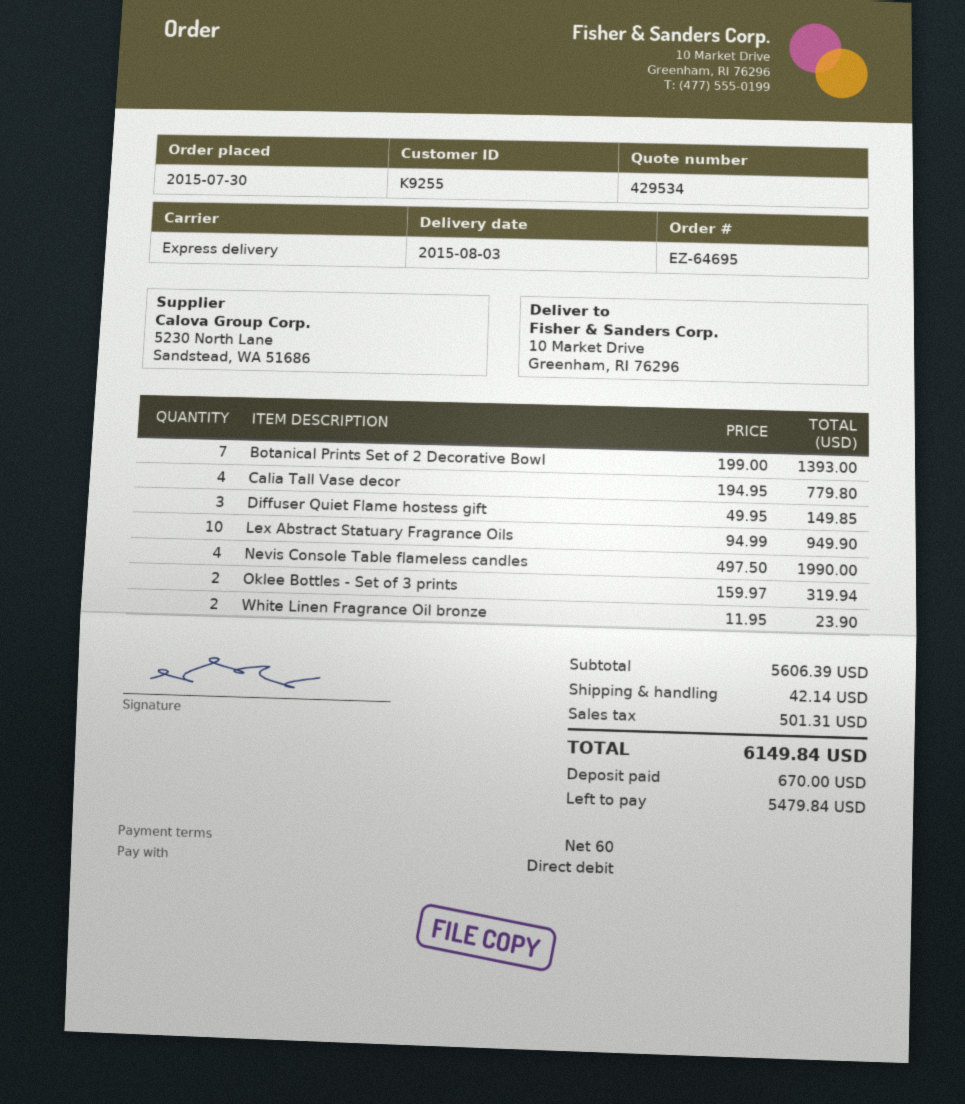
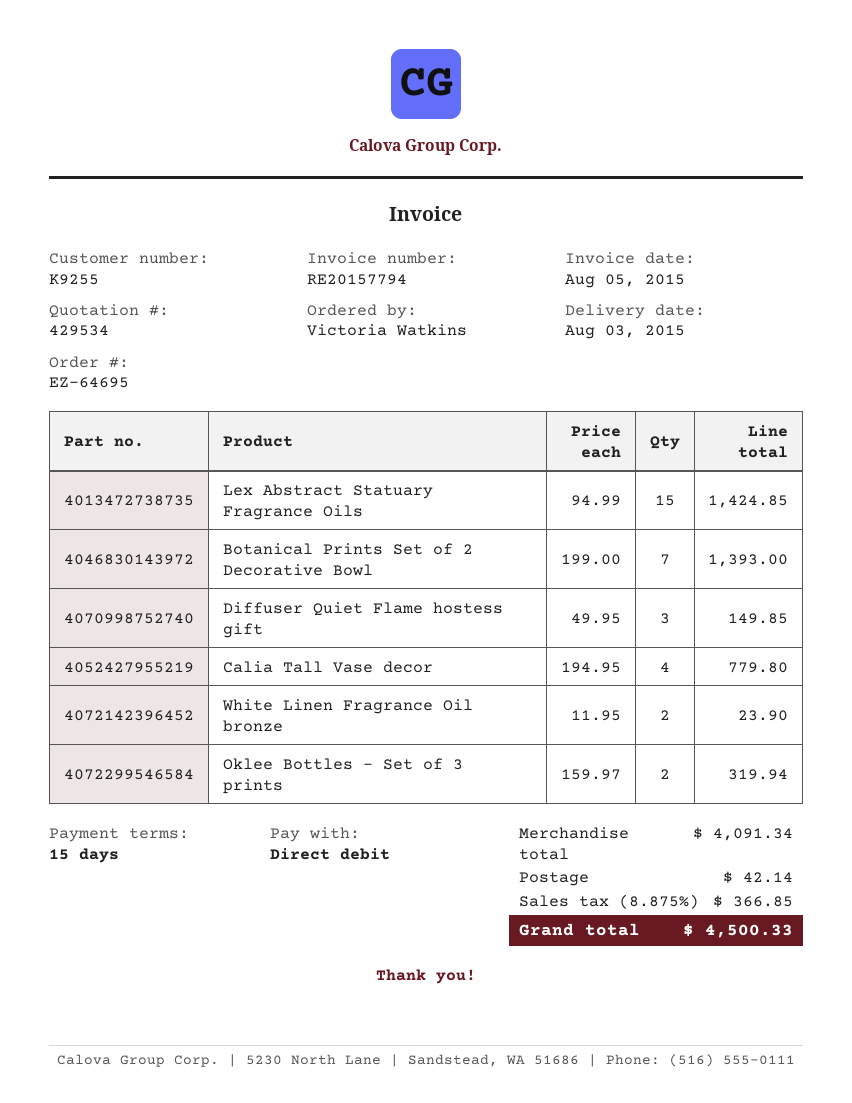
payment terms: 60 days -> 15 days
Lex Abstract Statuary Fragrance Oils: 10 x 94.99 = 949.90 -> 15 x 94.99 = 1424.85
Nevis Console Table flameless candles: 4 x 497.50 = 1990.00 -> none
subtotal: 5606.39 -> 4091.34
tax: 501.31 -> 366.85
total: 6149.84 -> 4500.33

